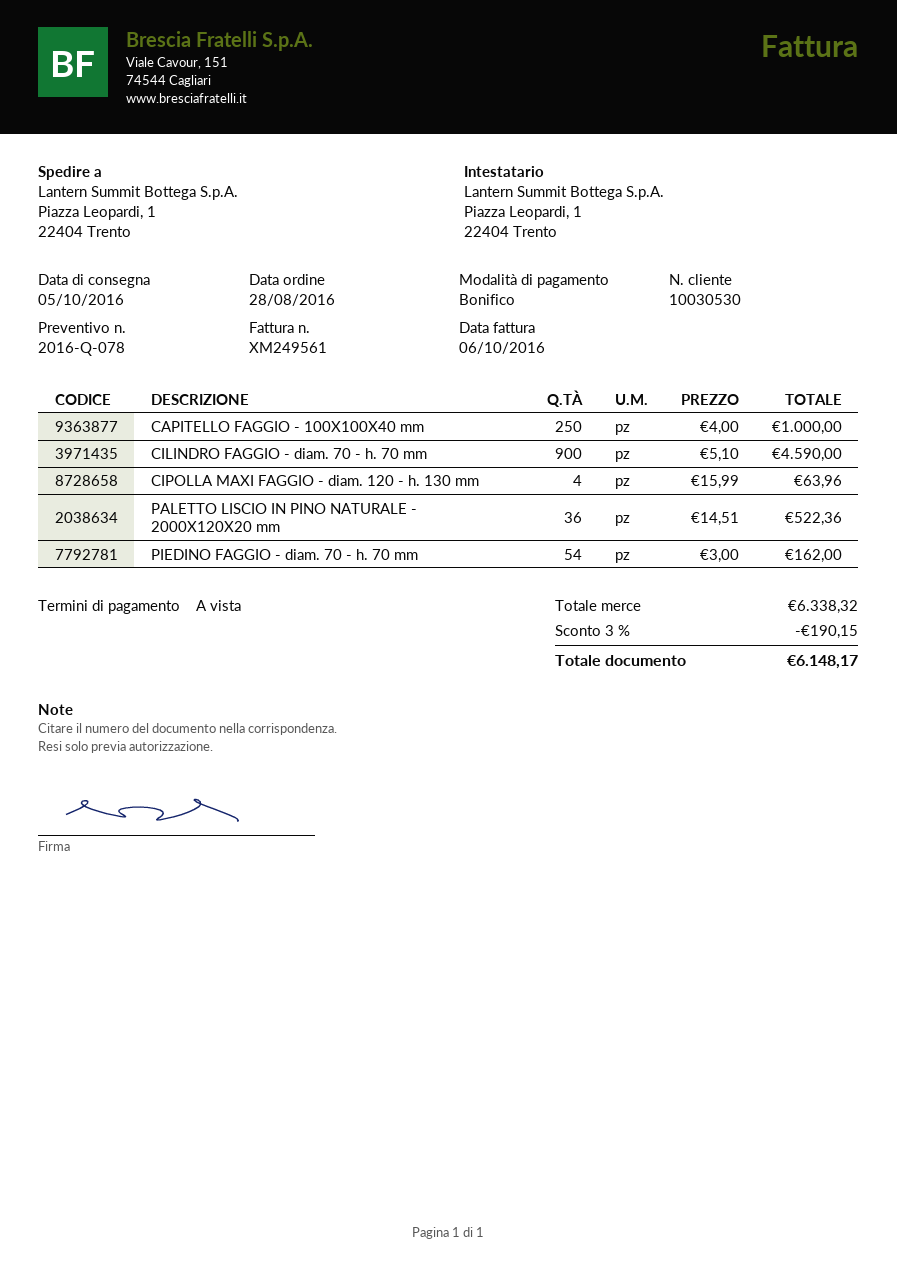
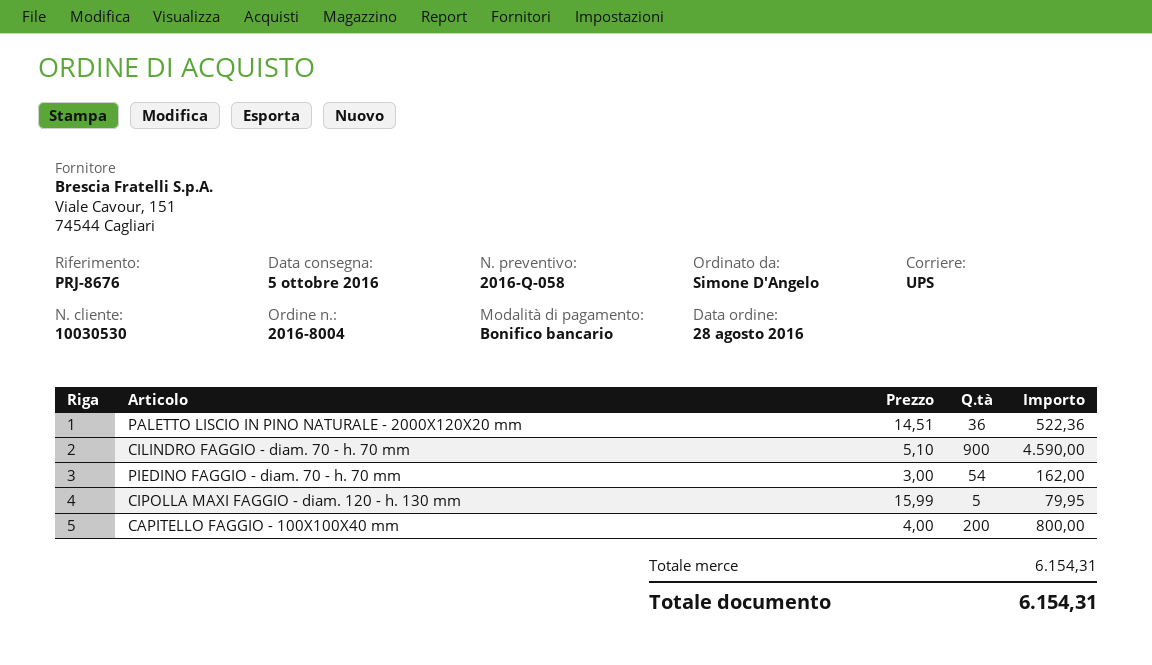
quote number: 2016-Q-078 -> 2016-Q-058
CAPITELLO FAGGIO - 100X100X40 mm: 250 x 4.00 = 1000.00 -> 200 x 4.00 = 800.00
CIPOLLA MAXI FAGGIO - diam. 120 - h. 130 mm: 4 x 15.99 = 63.96 -> 5 x 15.99 = 79.95
subtotal: 6338.32 -> 6154.31
discount: 3% = 190.15 -> none
total: 6148.17 -> 6154.31

